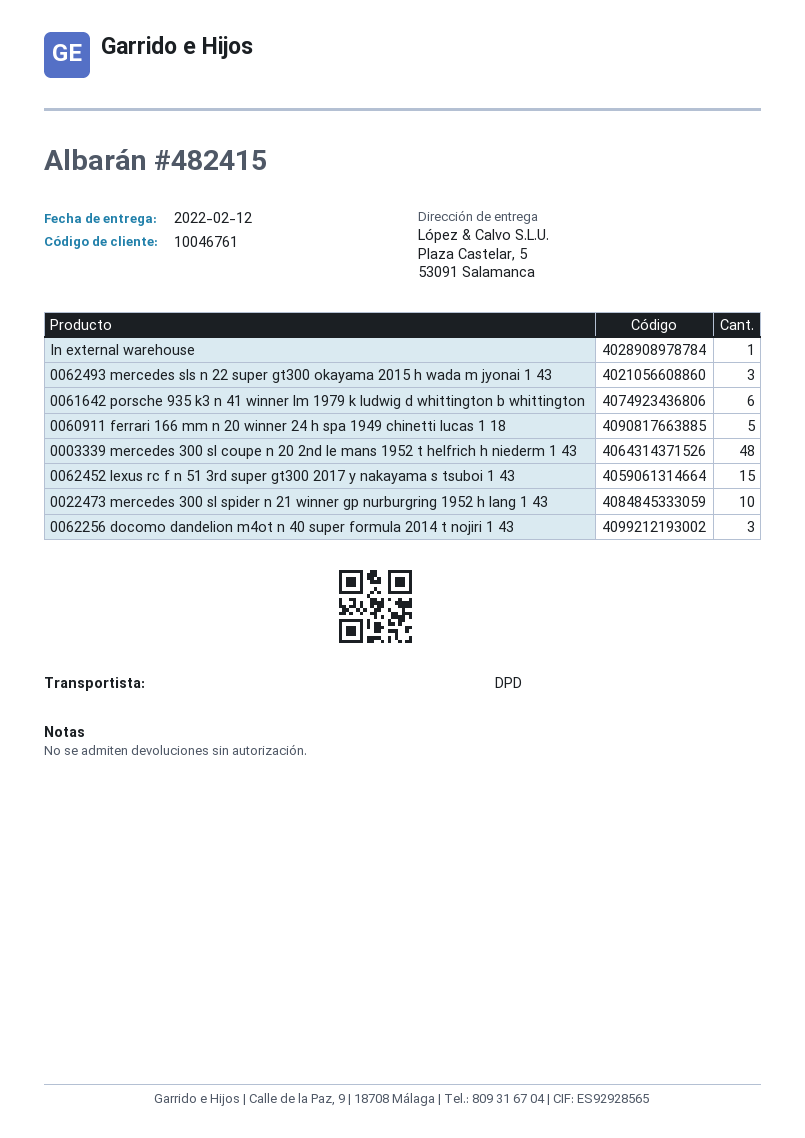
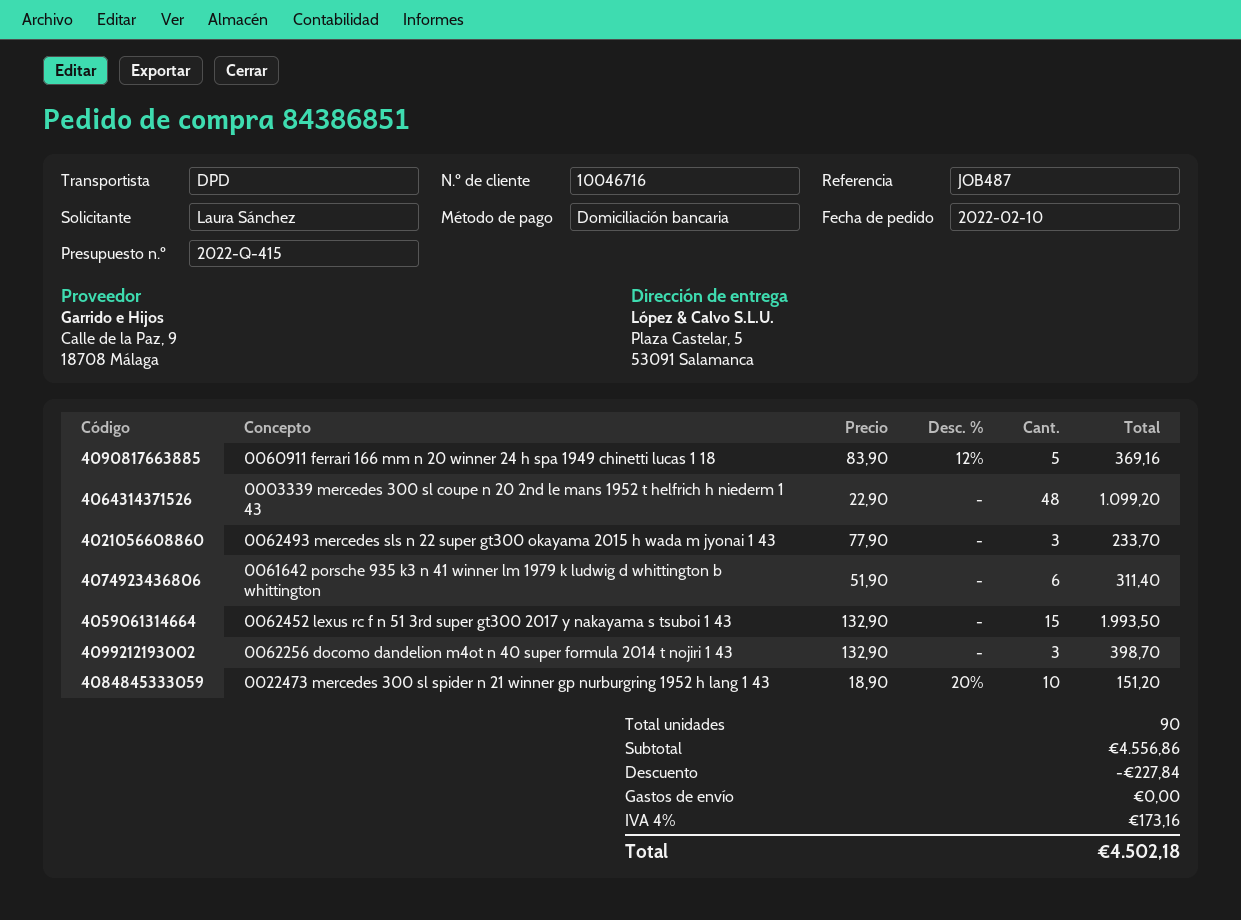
customer number: 10046761 -> 10046716
In external warehouse: 1 -> none

